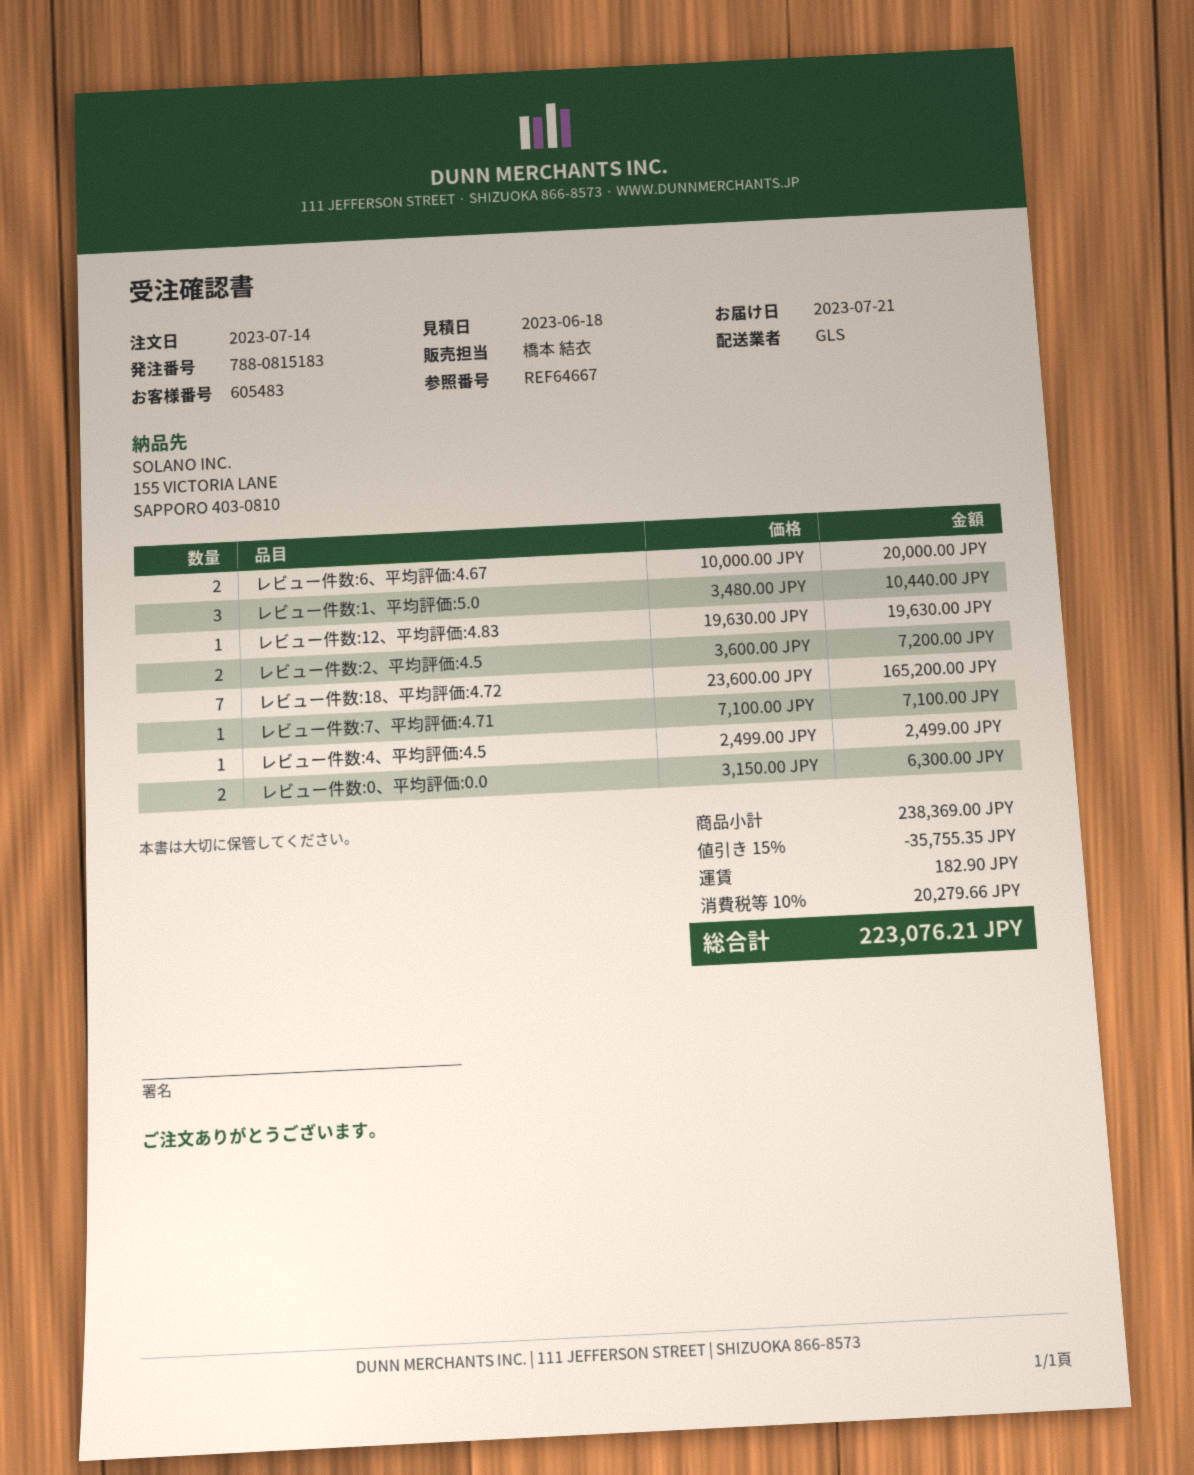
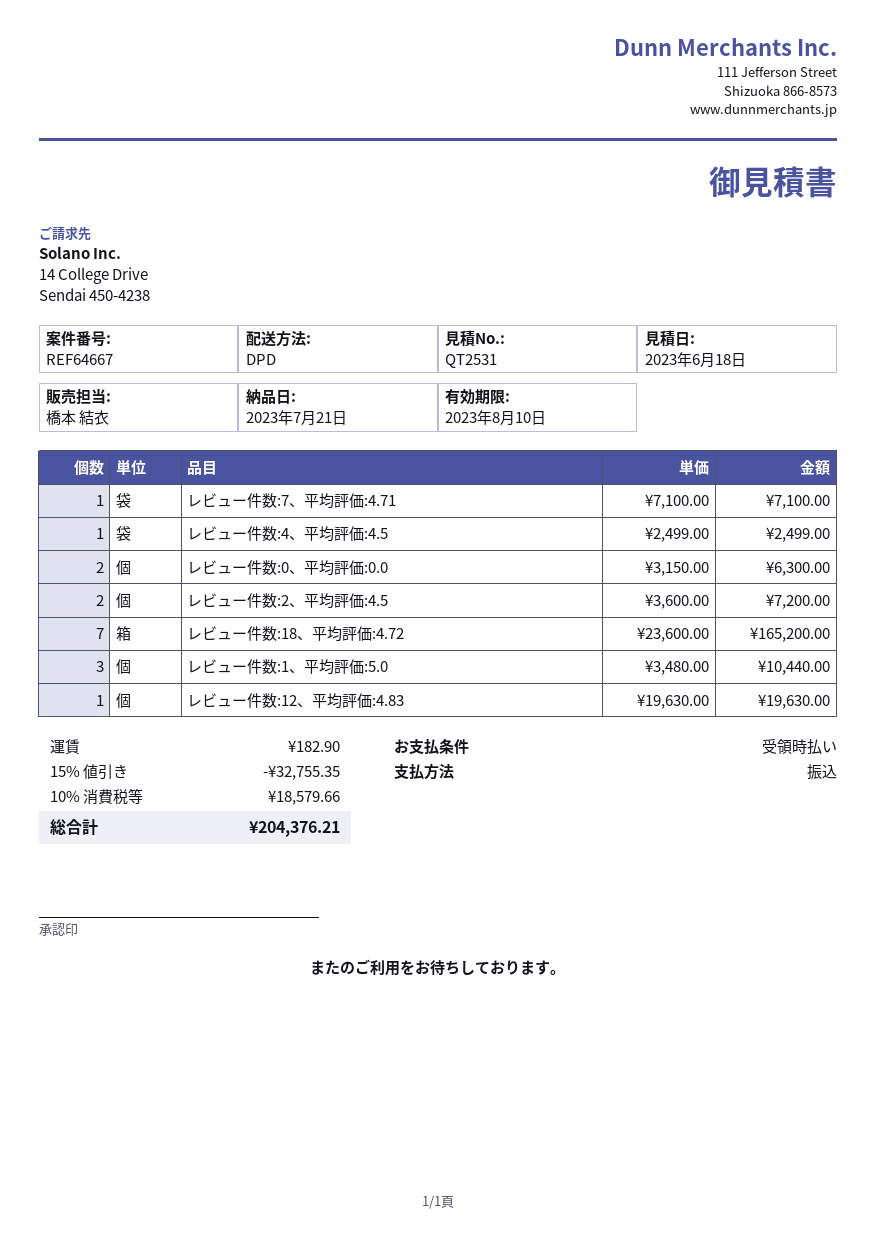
shipping method: GLS -> DPD
レビュー件数:6、平均評価:4.67: 2 x 10000.00 = 20000.00 -> none
discount: 15% = 35755.35 -> 15% = 32755.35
tax: 10% = 20279.66 -> 10% = 18579.66
total: 223076.21 -> 204376.21

